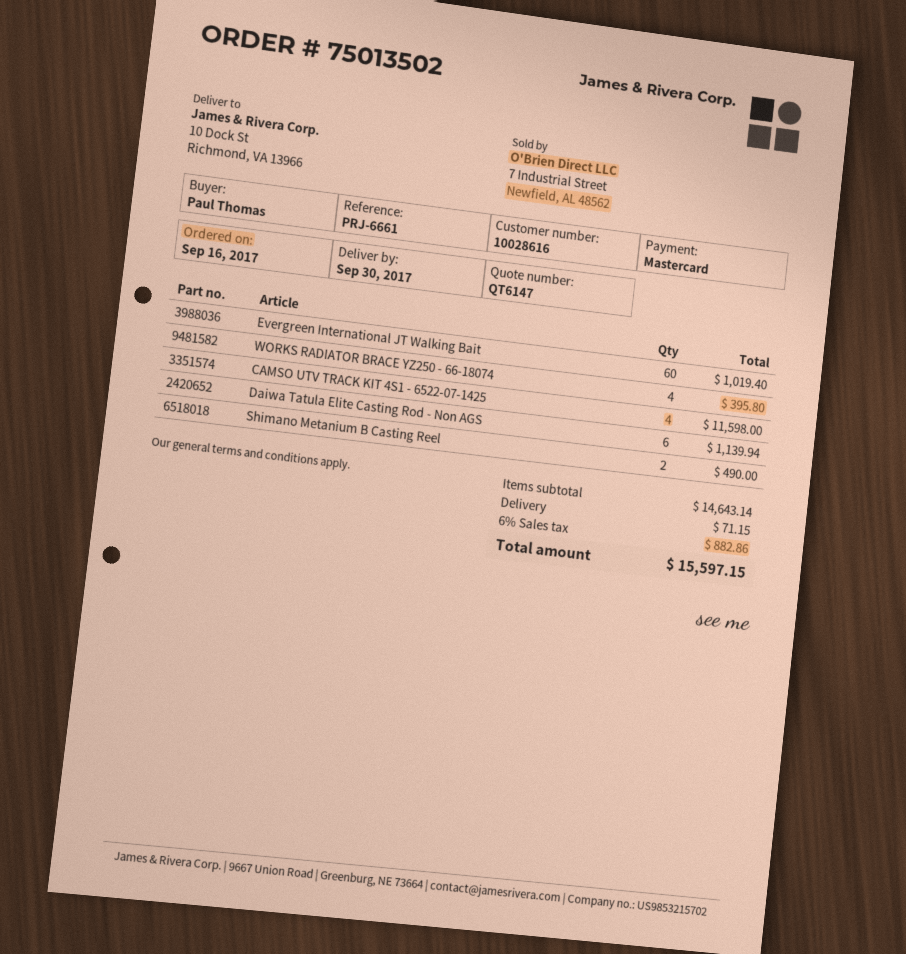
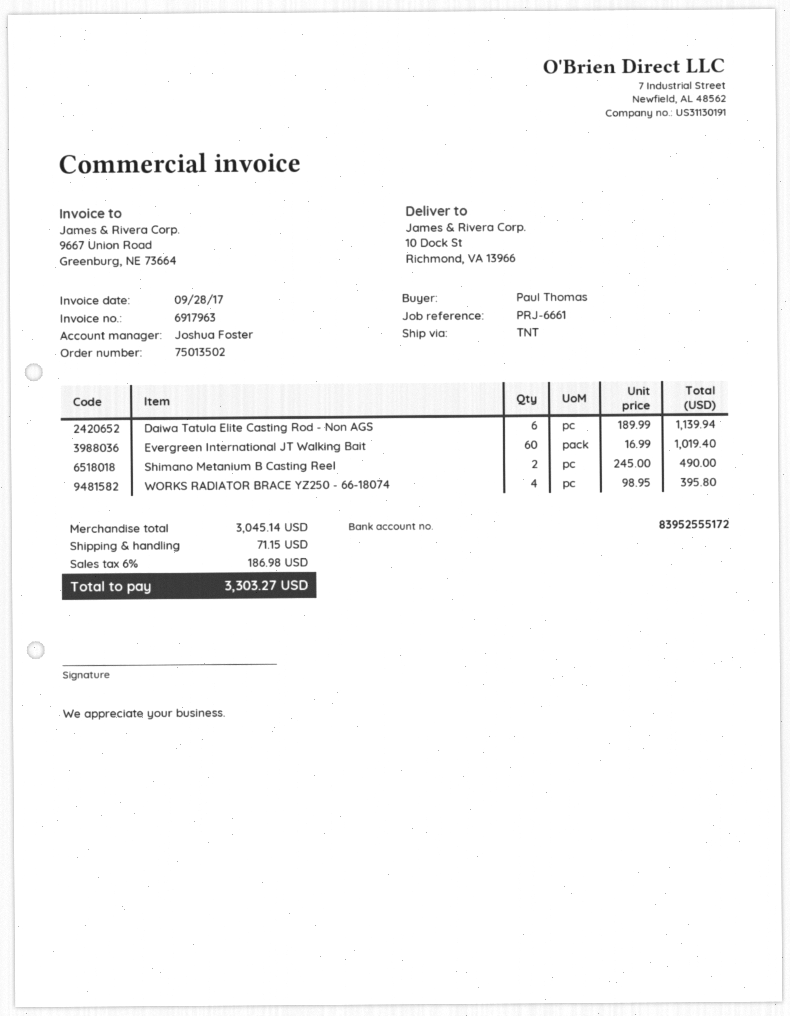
CAMSO UTV TRACK KIT 4S1 - 6522-07-1425: 4 for 11598.00 -> none
subtotal: 14643.14 -> 3045.14
tax: 6% = 882.86 -> 6% = 186.98
total: 15597.15 -> 3303.27

